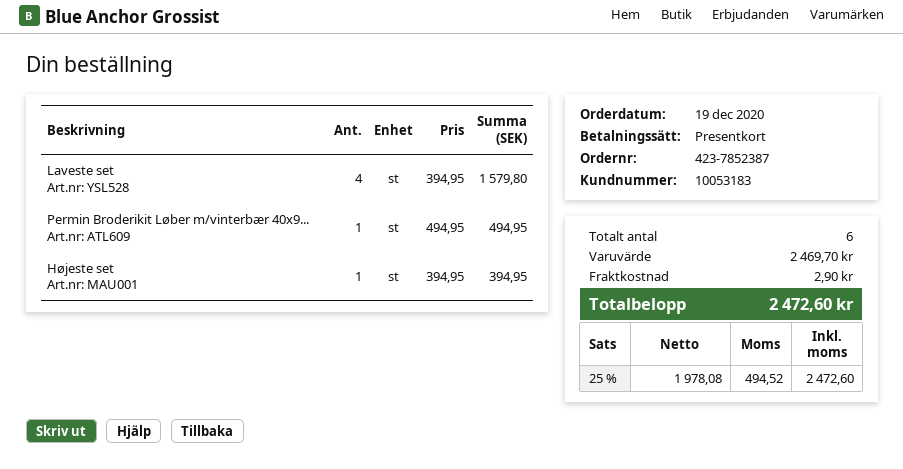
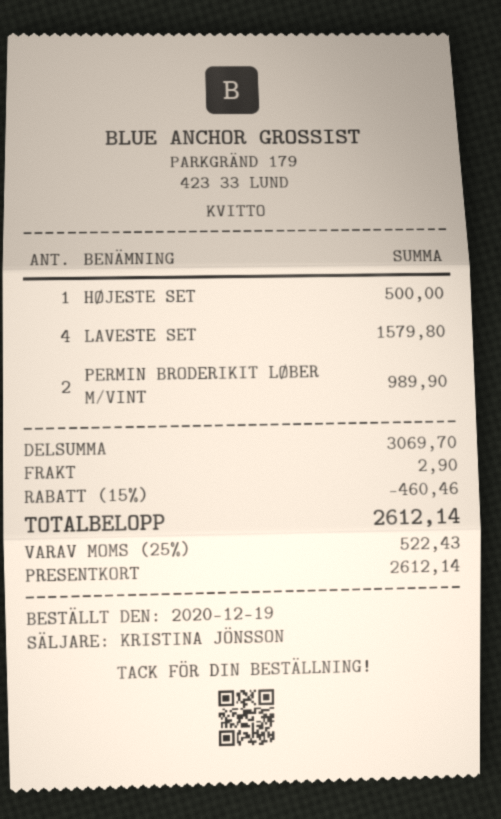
Permin Broderikit Løber m/vinterbær 40x9...: 1 for 494.95 -> 2 for 989.90
Højeste set: 1 for 394.95 -> 1 for 500.00
subtotal: 2469.70 -> 3069.70
discount: none -> 15% = 460.46
tax: 25% = 494.52 -> 25% = 522.43
total: 2472.60 -> 2612.14

